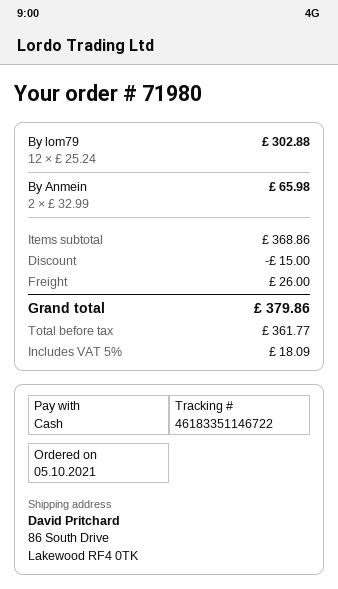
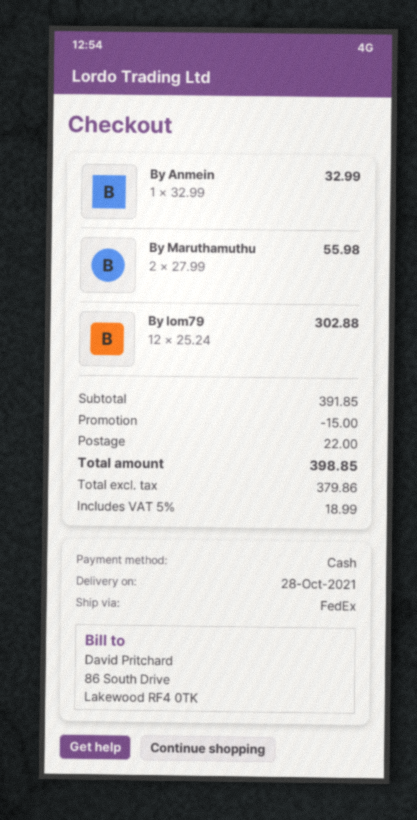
By Anmein: 2 x 32.99 = 65.98 -> 1 x 32.99 = 32.99
By Maruthamuthu: none -> 2 x 27.99 = 55.98
subtotal: 368.86 -> 391.85
shipping: 26.00 -> 22.00
net: 361.77 -> 379.86
tax: 5% = 18.09 -> 5% = 18.99
total: 379.86 -> 398.85

